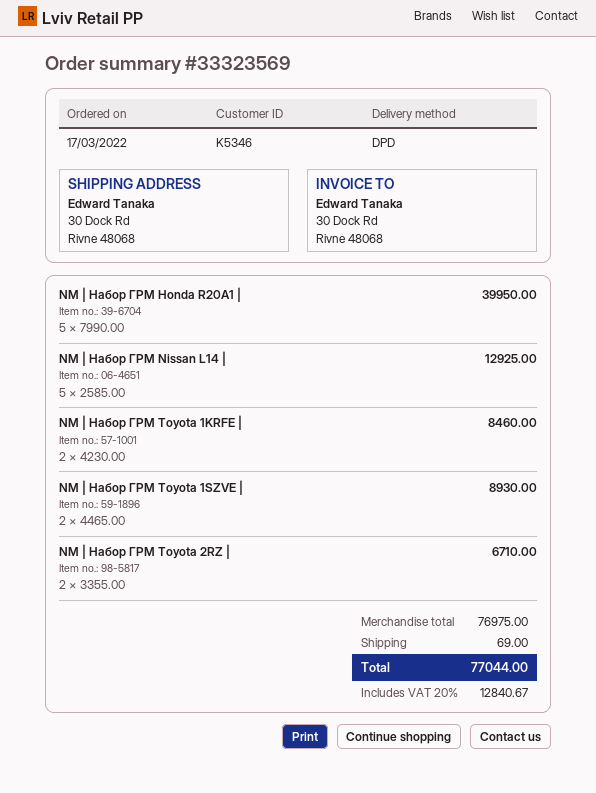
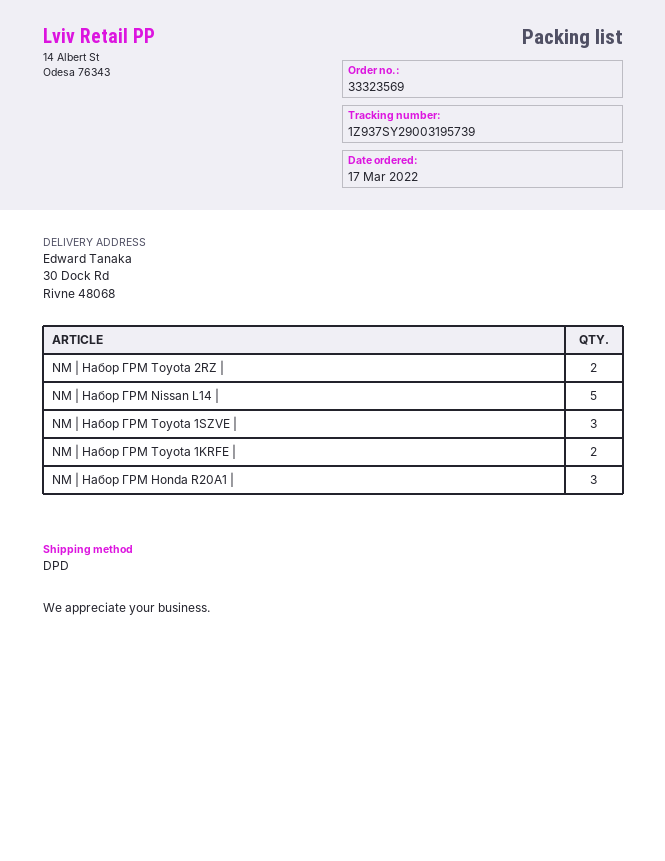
NM | Набор ГРМ Honda R20A1 |: 5 -> 3
NM | Набор ГРМ Toyota 1SZVE |: 2 -> 3

